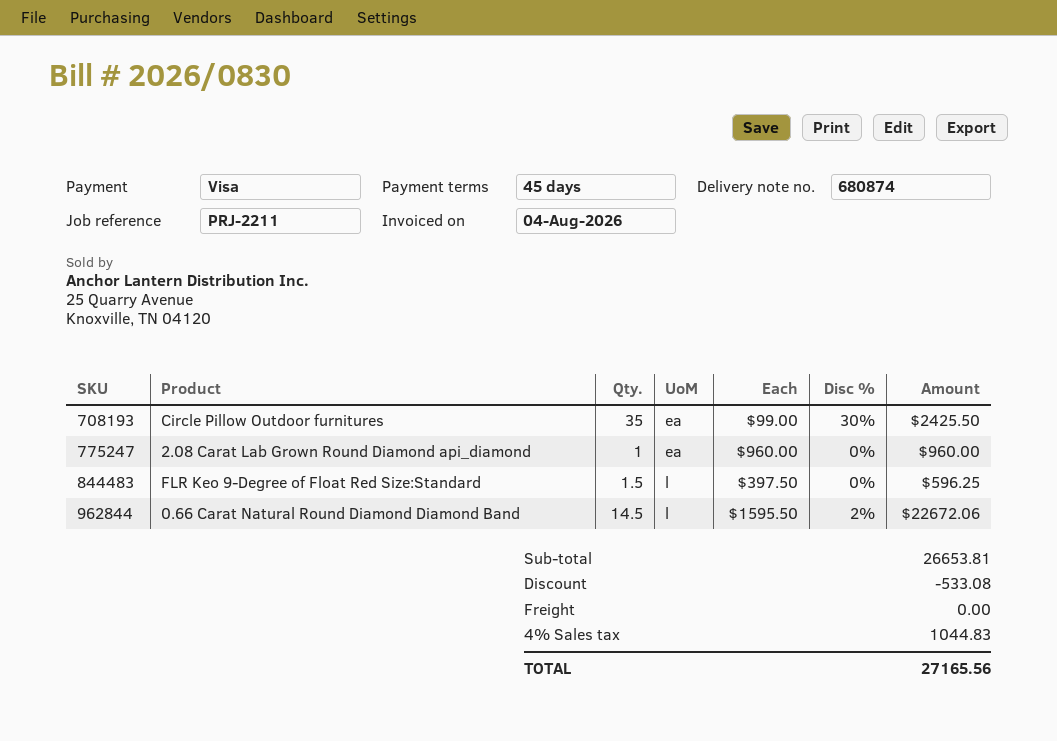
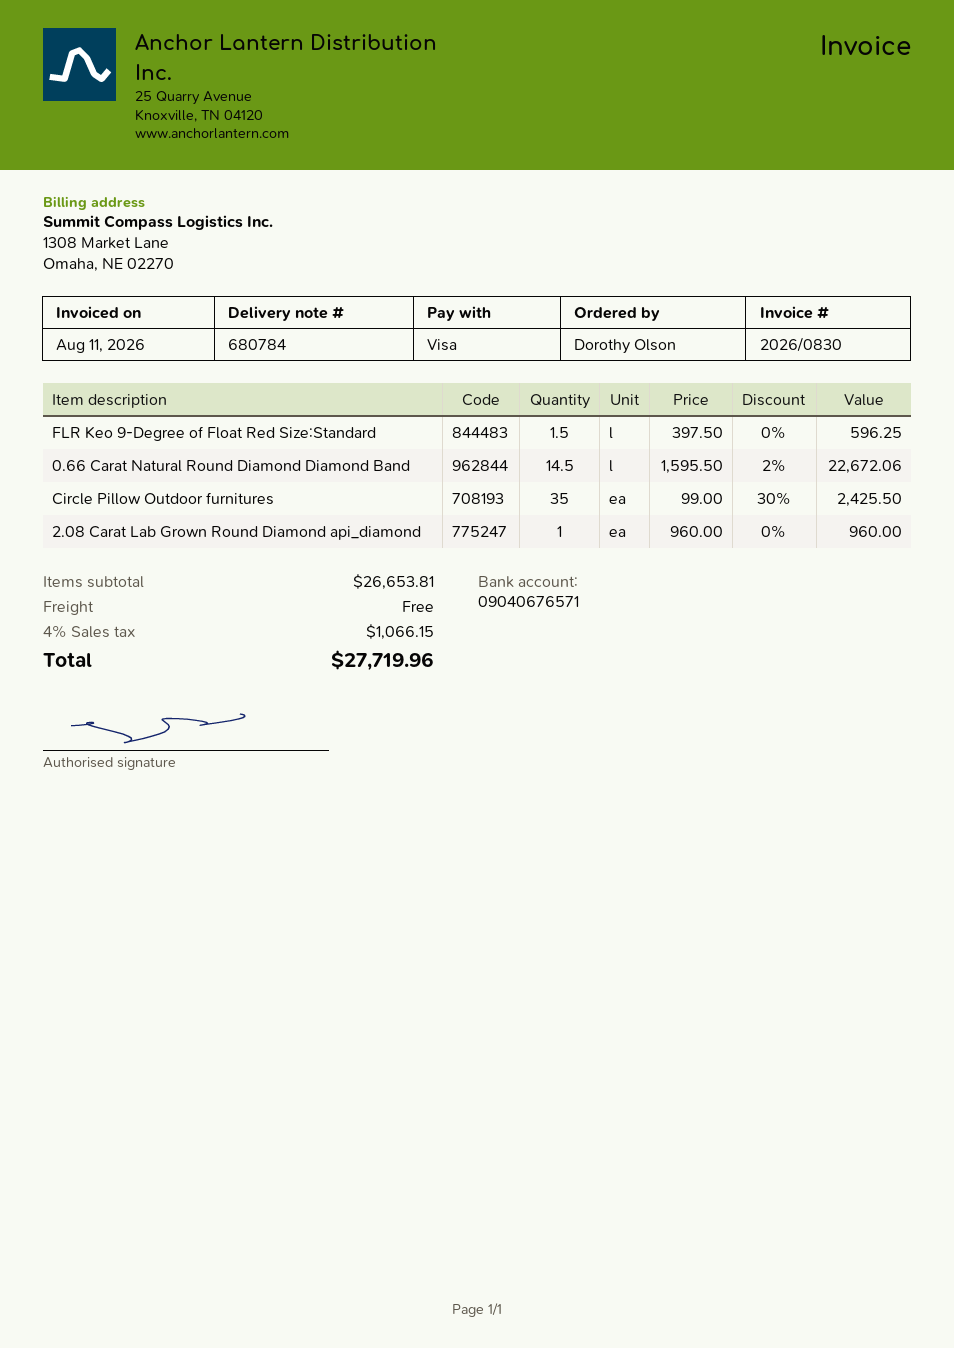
delivery note number: 680874 -> 680784
invoice date: 2026-08-04 -> 2026-08-11
discount: 533.08 -> none
tax: 4% = 1044.83 -> 4% = 1066.15
total: 27165.56 -> 27719.96

